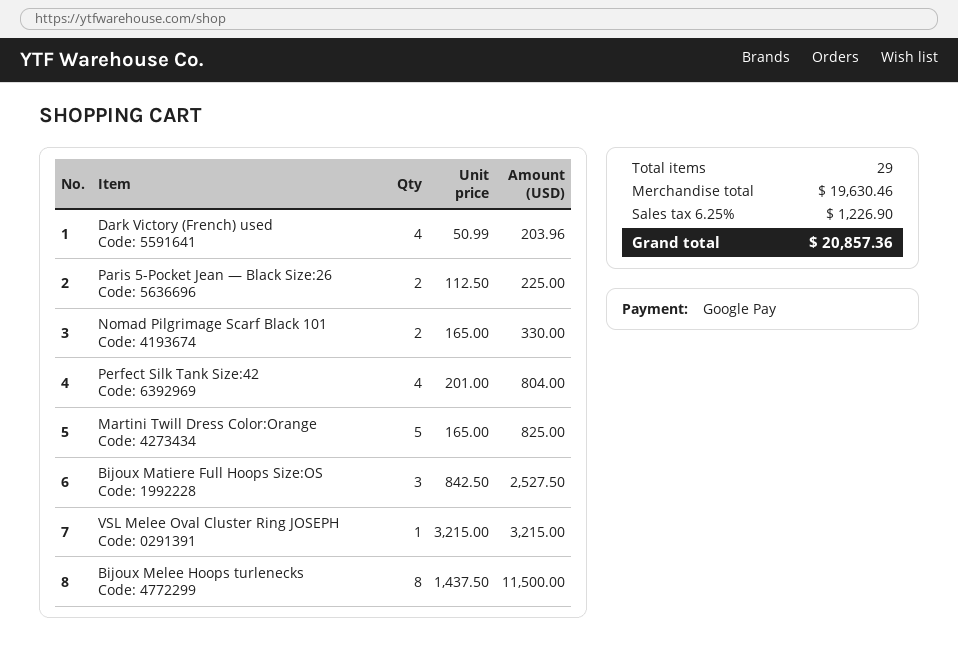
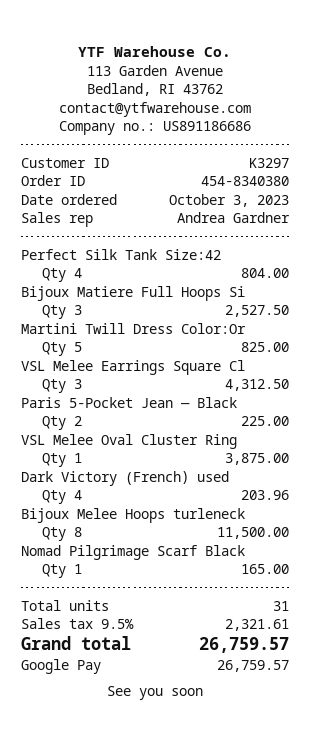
Nomad Pilgrimage Scarf Black 101: 2 for 330.00 -> 1 for 165.00
VSL Melee Oval Cluster Ring JOSEPH: 1 for 3215.00 -> 1 for 3875.00
VSL Melee Earrings Square Cl: none -> 3 for 4312.50
total quantity: 29 -> 31
tax: 6.25% = 1226.90 -> 9.5% = 2321.61
total: 20857.36 -> 26759.57

